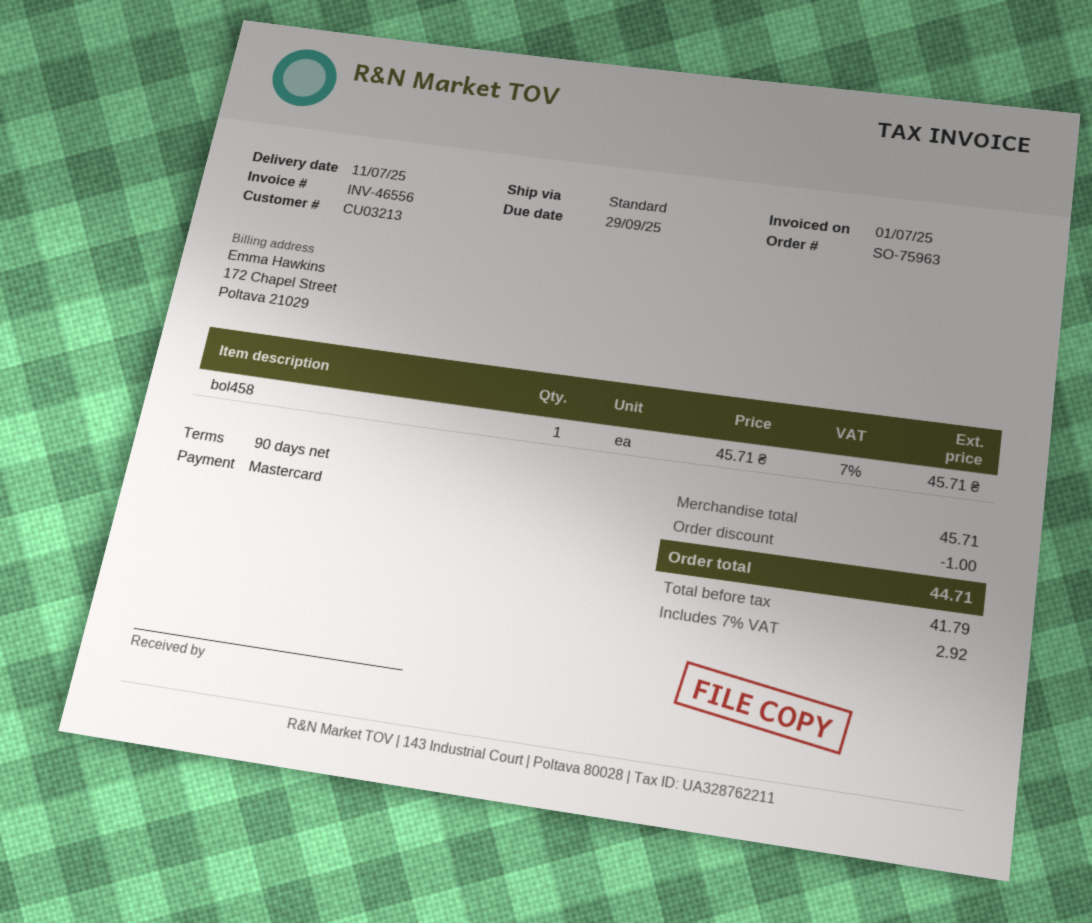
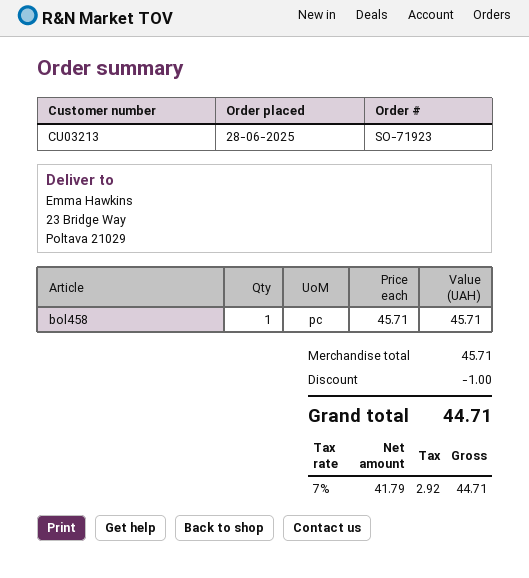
order number: SO-75963 -> SO-71923

